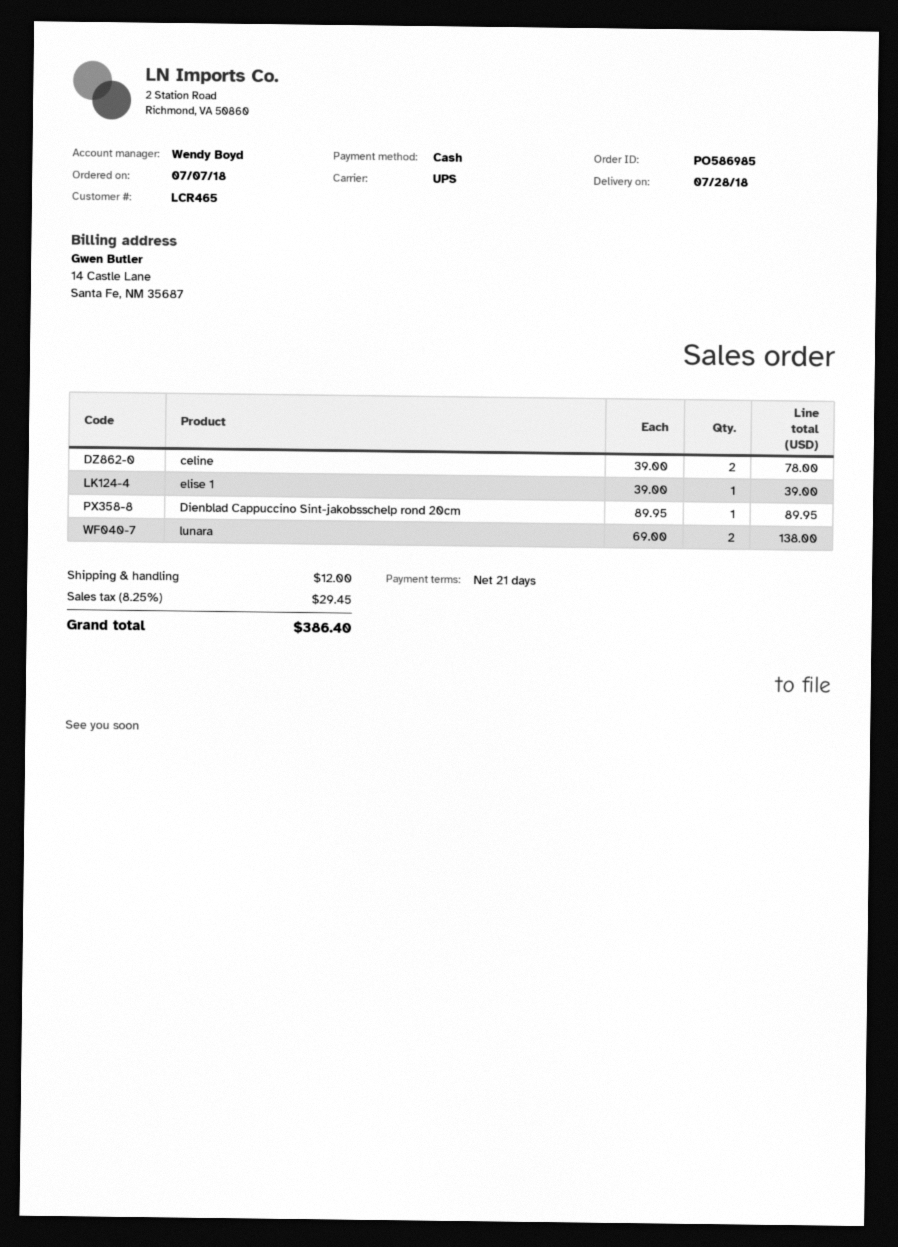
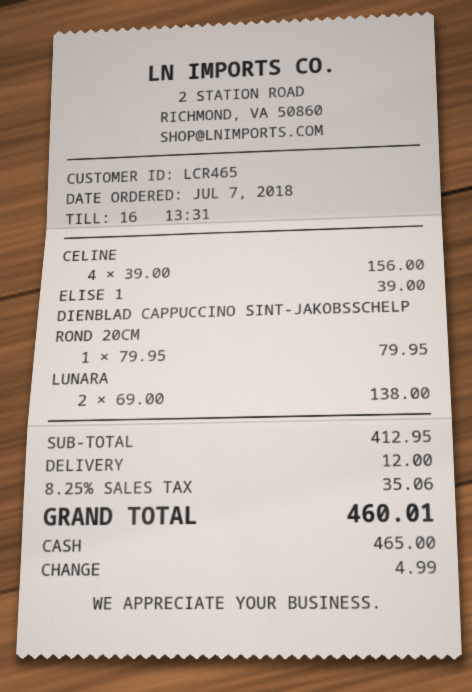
celine: 2 x 39.00 = 78.00 -> 4 x 39.00 = 156.00
Dienblad Cappuccino Sint-jakobsschelp rond 20cm: 1 x 89.95 = 89.95 -> 1 x 79.95 = 79.95
tax: 8.25% = 29.45 -> 8.25% = 35.06
total: 386.40 -> 460.01

